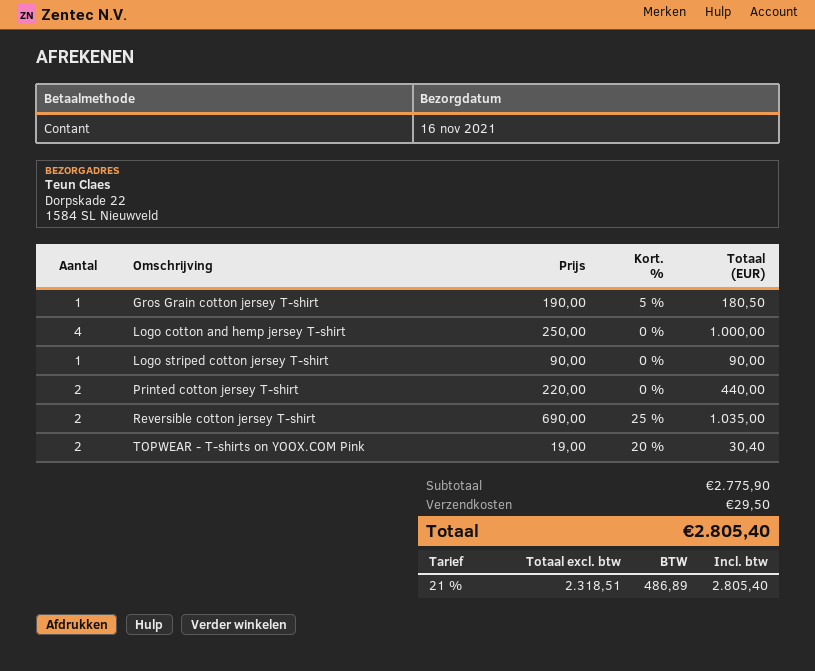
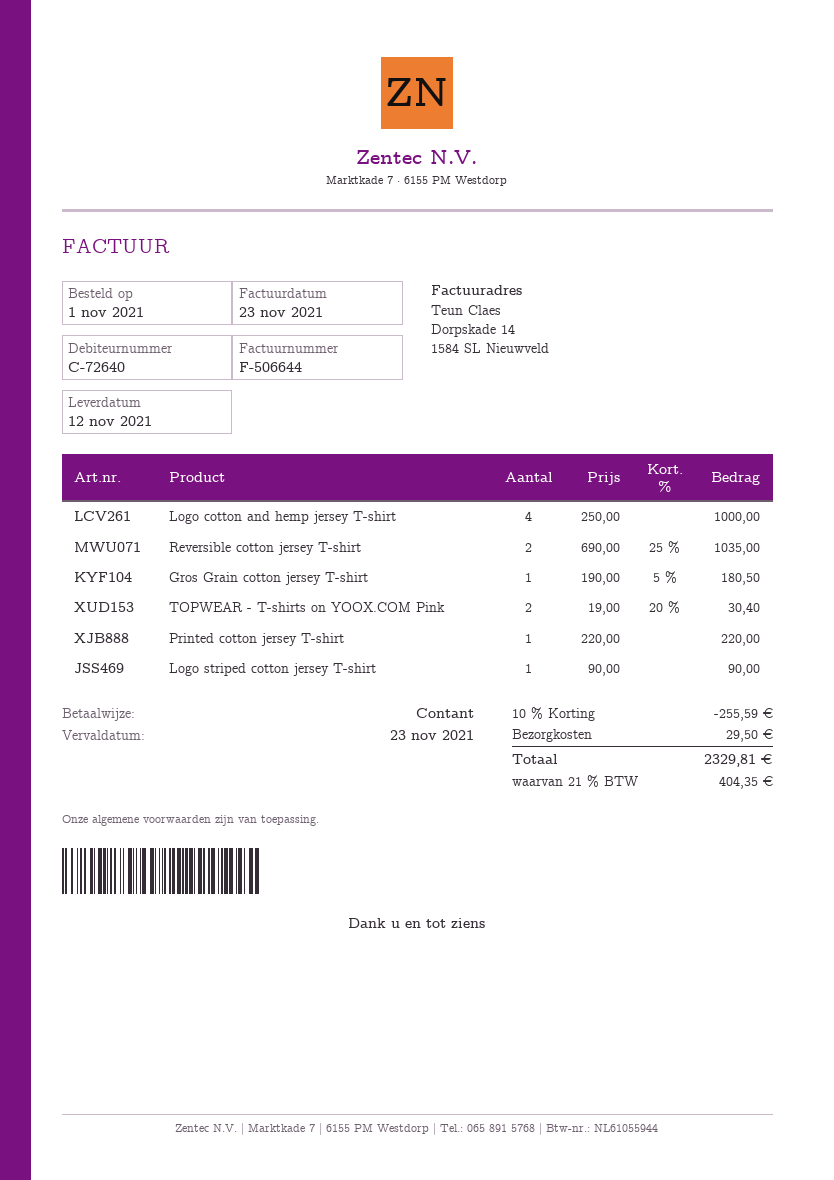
delivery date: 2021-11-16 -> 2021-11-12
Printed cotton jersey T-shirt: 2 x 220.00 = 440.00 -> 1 x 220.00 = 220.00
discount: none -> 10% = 255.59
tax: 21% = 486.89 -> 21% = 404.35
total: 2805.40 -> 2329.81

